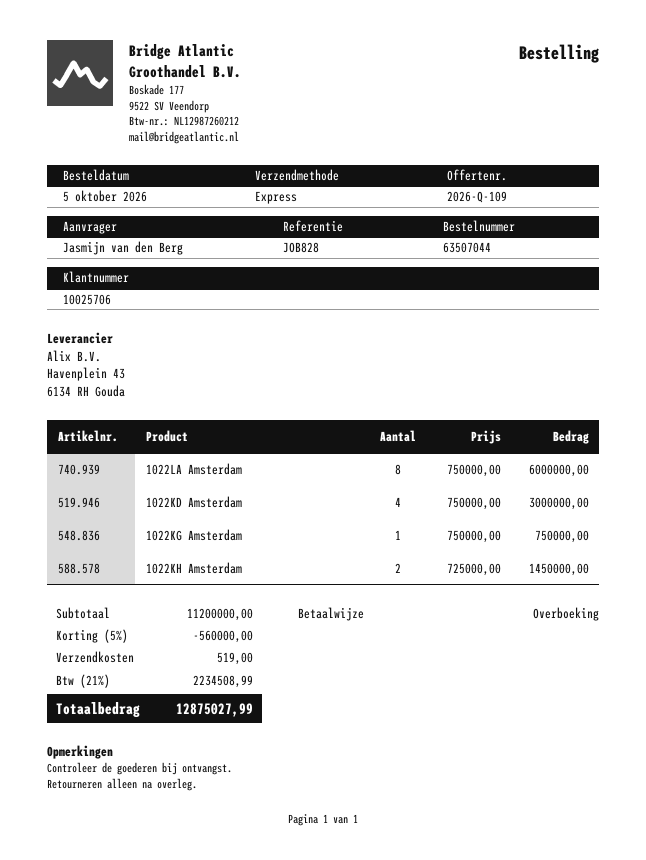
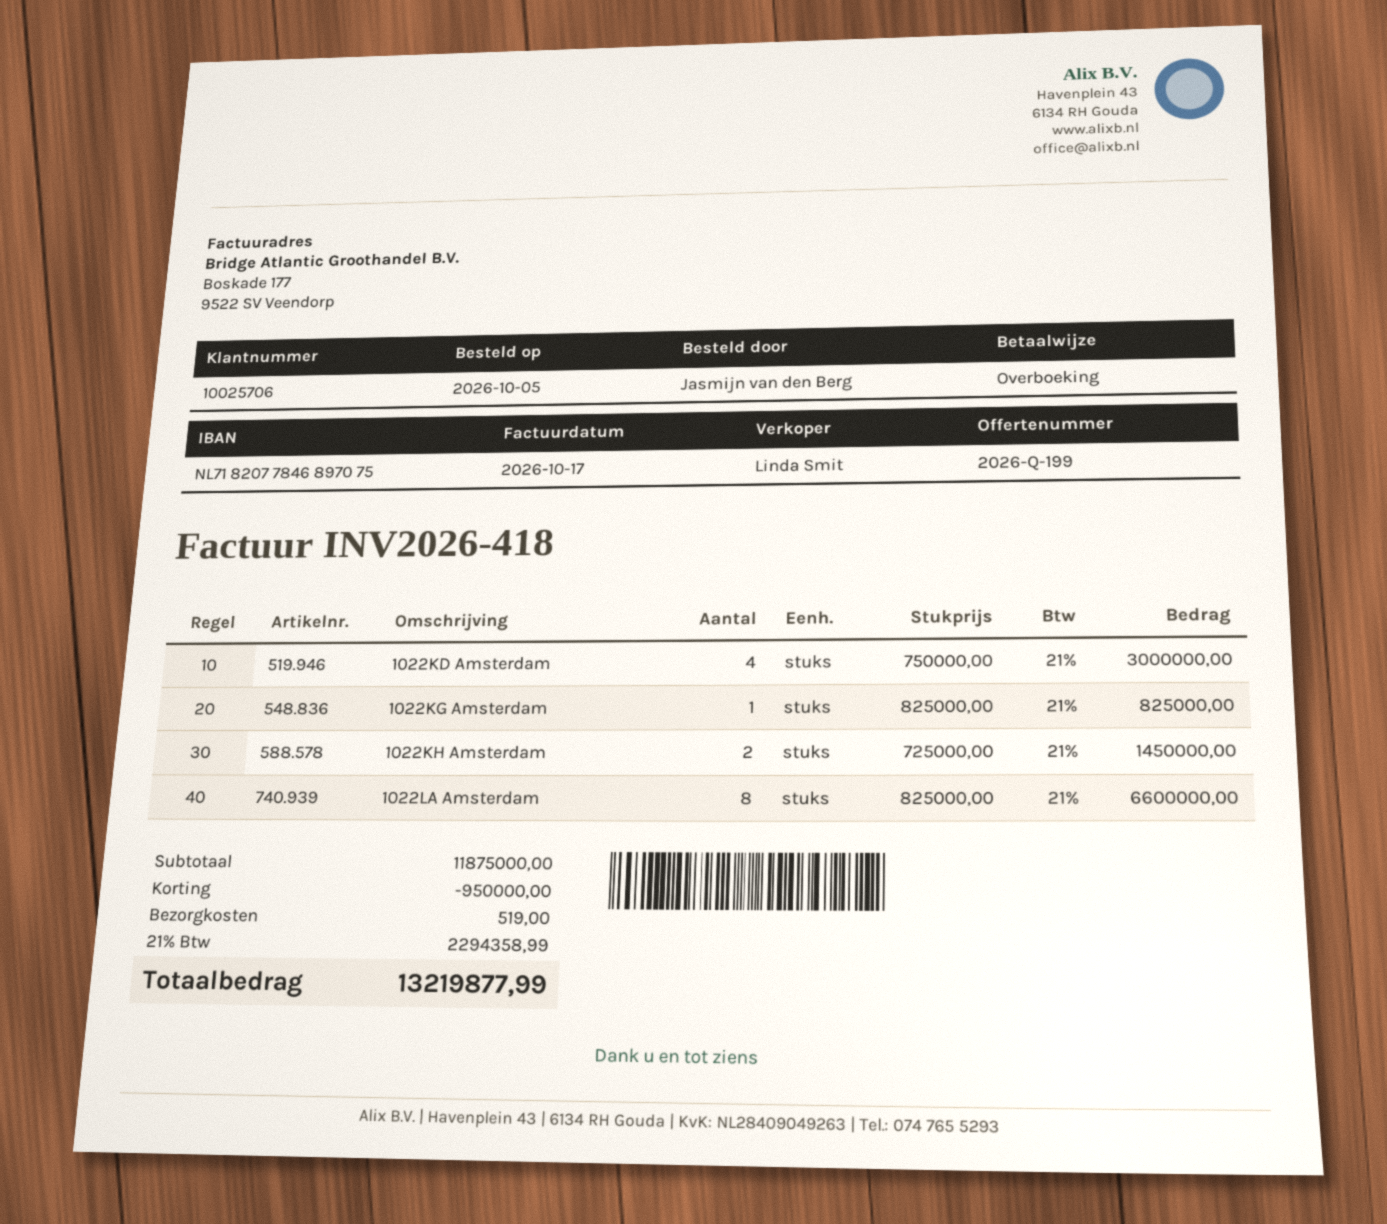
quote number: 2026-Q-109 -> 2026-Q-199
1022LA Amsterdam: 8 x 750000.00 = 6000000.00 -> 8 x 825000.00 = 6600000.00
1022KG Amsterdam: 1 x 750000.00 = 750000.00 -> 1 x 825000.00 = 825000.00
subtotal: 11200000.00 -> 11875000.00
discount: 560000.00 -> 950000.00
tax: 21% = 2234508.99 -> 21% = 2294358.99
total: 12875027.99 -> 13219877.99

